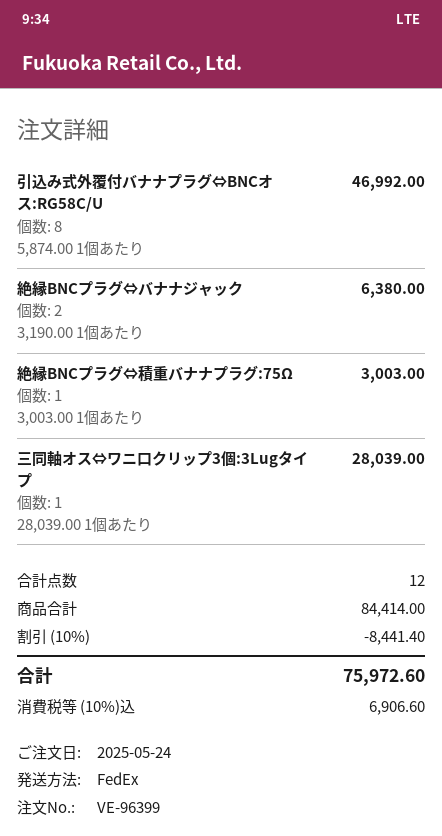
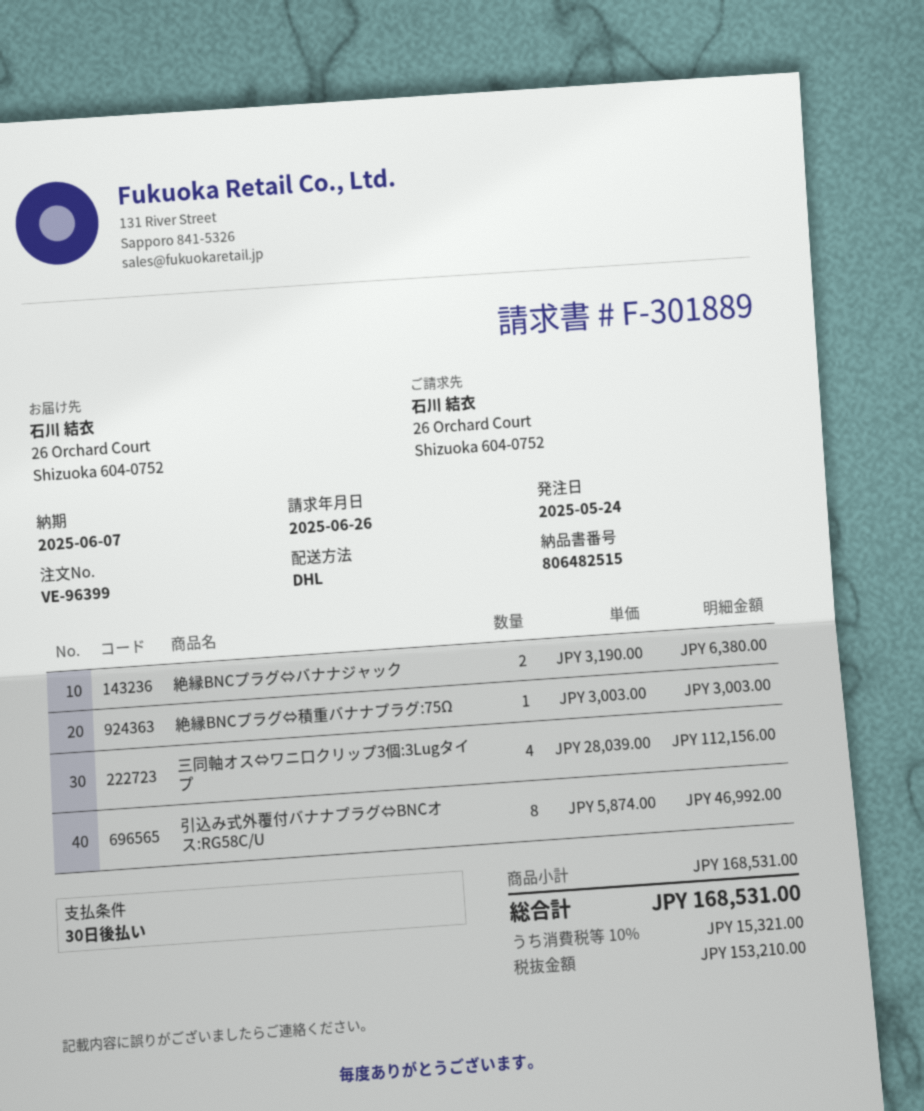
shipping method: FedEx -> DHL
三同軸オス⇔ワニ口クリップ3個:3Lugタイプ: 1 x 28039.00 = 28039.00 -> 4 x 28039.00 = 112156.00
subtotal: 84414.00 -> 168531.00
discount: 10% = 8441.40 -> none
tax: 10% = 6906.60 -> 10% = 15321.00
total: 75972.60 -> 168531.00

